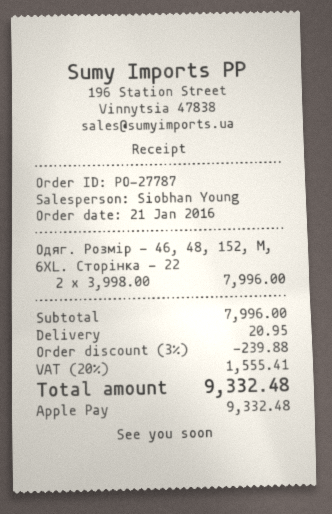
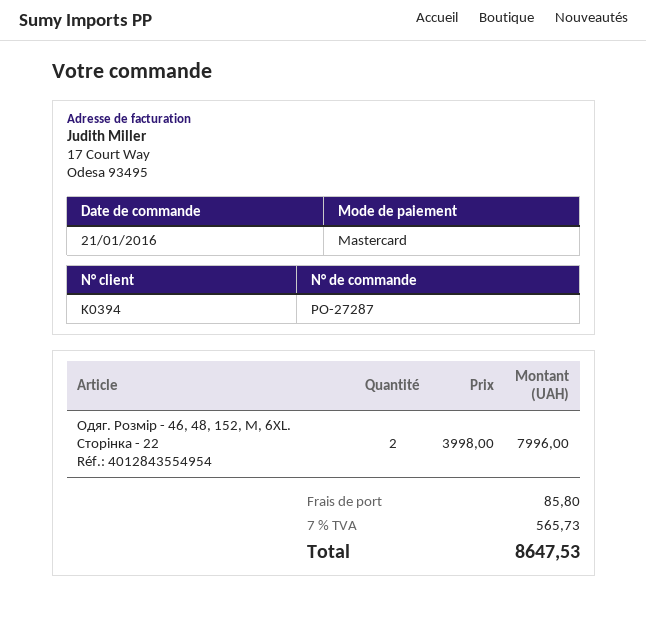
order number: PO-27787 -> PO-27287
payment method: Apple Pay -> Mastercard
discount: 3% = 239.88 -> none
shipping: 20.95 -> 85.80
tax: 20% = 1555.41 -> 7% = 565.73
total: 9332.48 -> 8647.53

